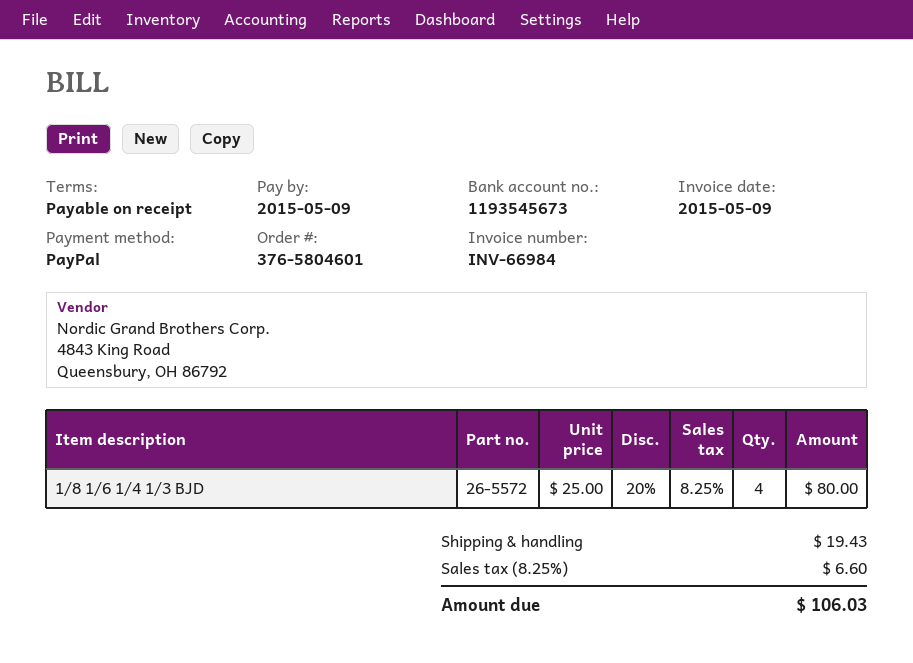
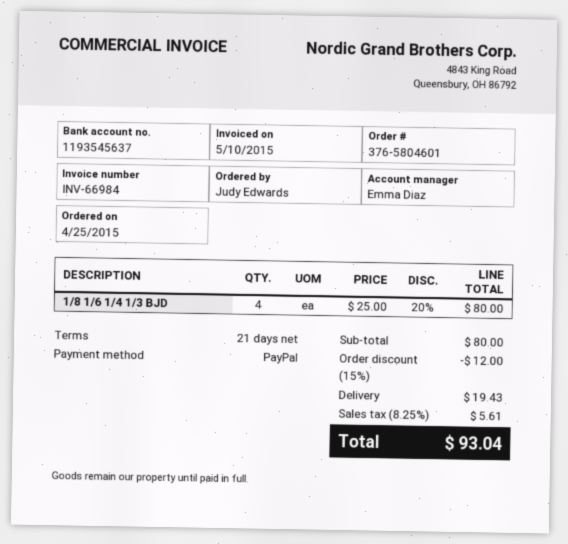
invoice date: 2015-05-09 -> 2015-05-10
payment terms: on receipt -> 21 days
bank account: 1193545673 -> 1193545637
discount: none -> 15% = 12.00
tax: 8.25% = 6.60 -> 8.25% = 5.61
total: 106.03 -> 93.04

